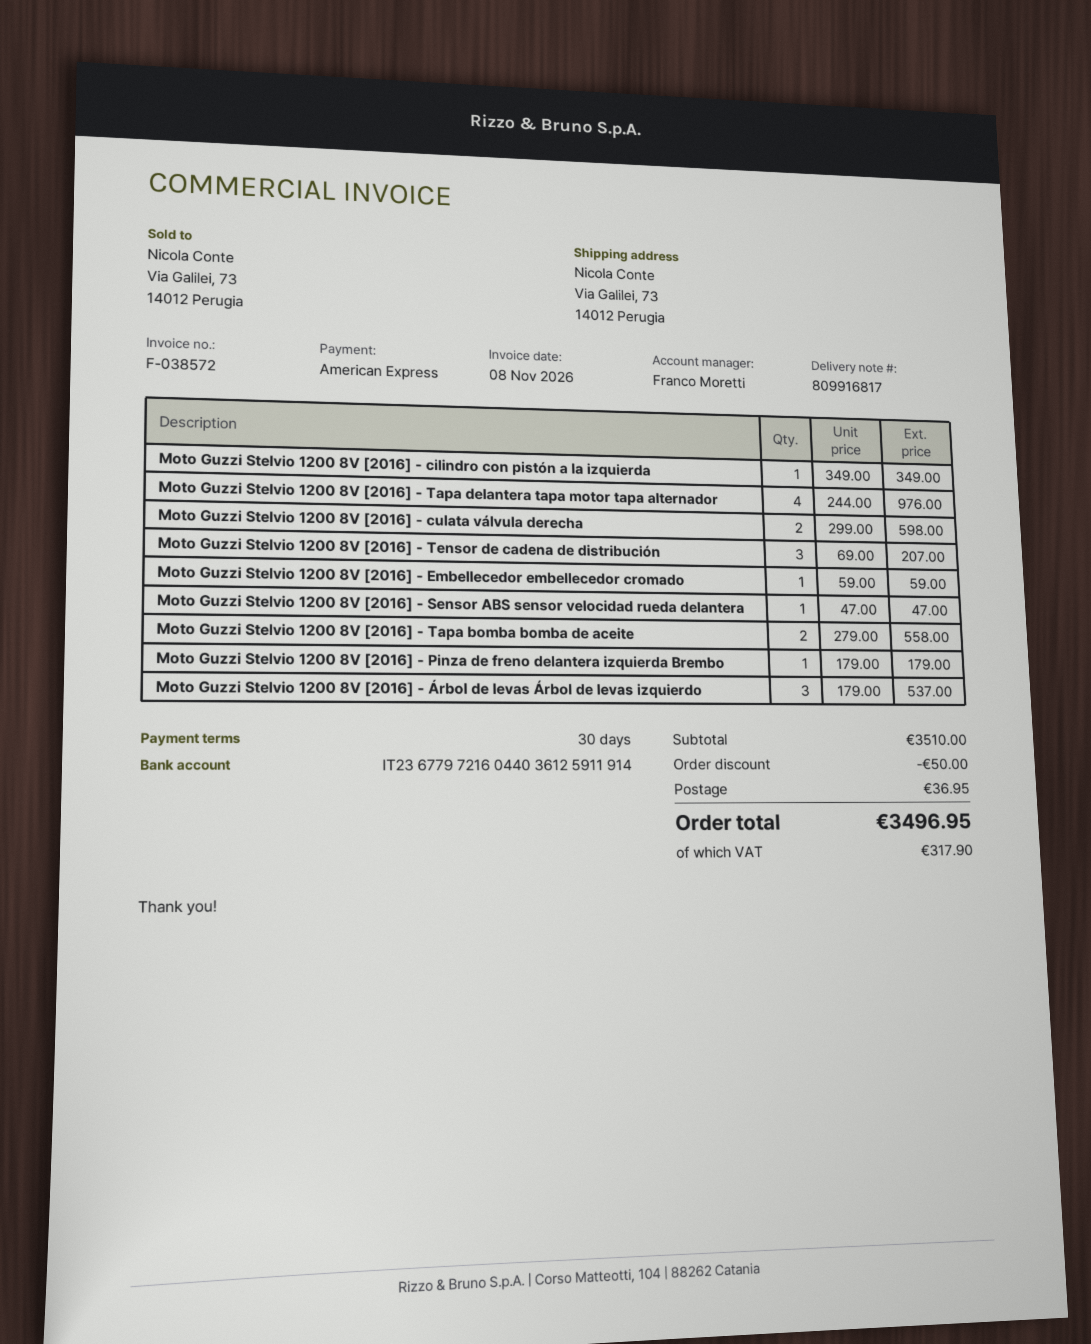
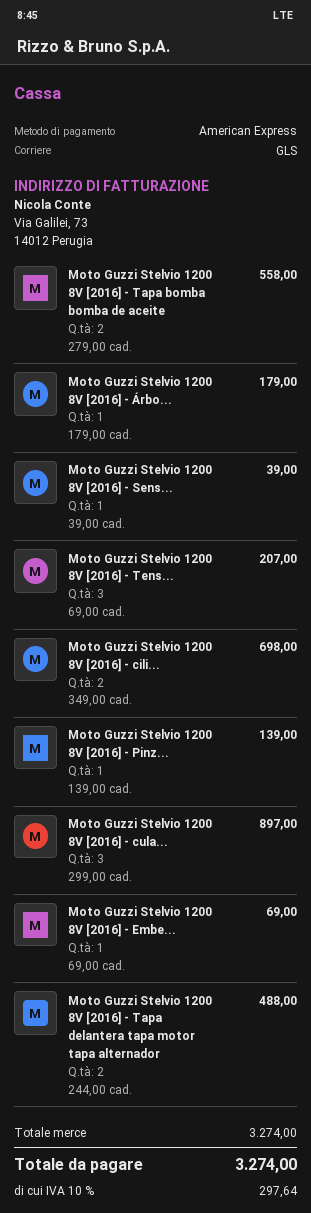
Moto Guzzi Stelvio 1200 8V [2016] - cilindro con pistón a la izquierda: 1 x 349.00 = 349.00 -> 2 x 349.00 = 698.00
Moto Guzzi Stelvio 1200 8V [2016] - Tapa delantera tapa motor tapa alternador: 4 x 244.00 = 976.00 -> 2 x 244.00 = 488.00
Moto Guzzi Stelvio 1200 8V [2016] - culata válvula derecha: 2 x 299.00 = 598.00 -> 3 x 299.00 = 897.00
Moto Guzzi Stelvio 1200 8V [2016] - Embellecedor embellecedor cromado: 1 x 59.00 = 59.00 -> 1 x 69.00 = 69.00
Moto Guzzi Stelvio 1200 8V [2016] - Sensor ABS sensor velocidad rueda delantera: 1 x 47.00 = 47.00 -> 1 x 39.00 = 39.00
Moto Guzzi Stelvio 1200 8V [2016] - Pinza de freno delantera izquierda Brembo: 1 x 179.00 = 179.00 -> 1 x 139.00 = 139.00
Moto Guzzi Stelvio 1200 8V [2016] - Árbol de levas Árbol de levas izquierdo: 3 x 179.00 = 537.00 -> 1 x 179.00 = 179.00
subtotal: 3510.00 -> 3274.00
discount: 50.00 -> none
shipping: 36.95 -> none
tax: 317.90 -> 297.64
total: 3496.95 -> 3274.00

